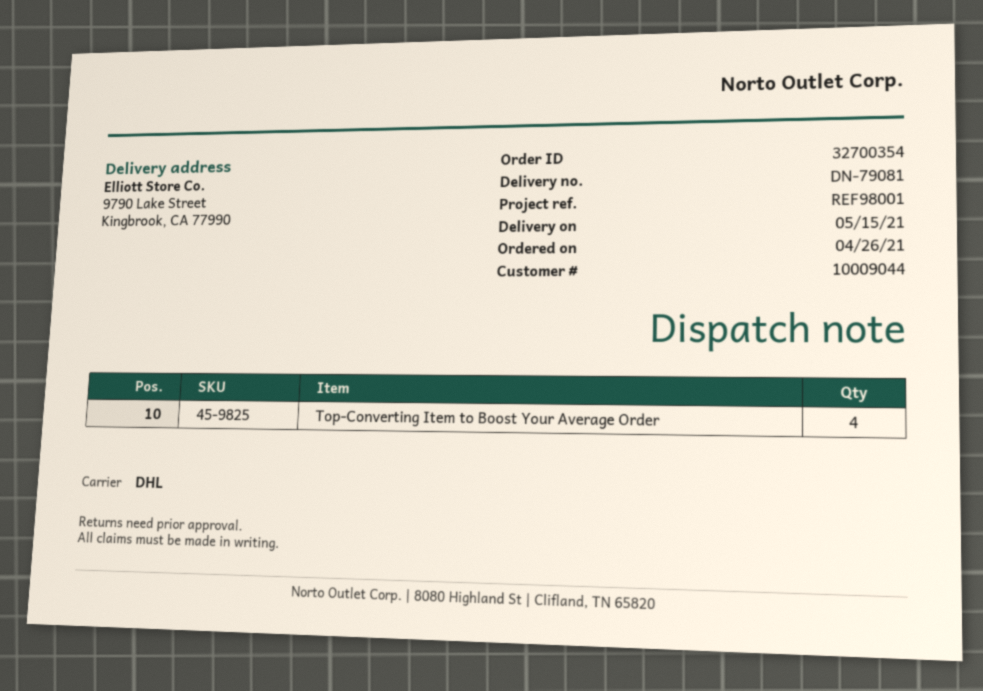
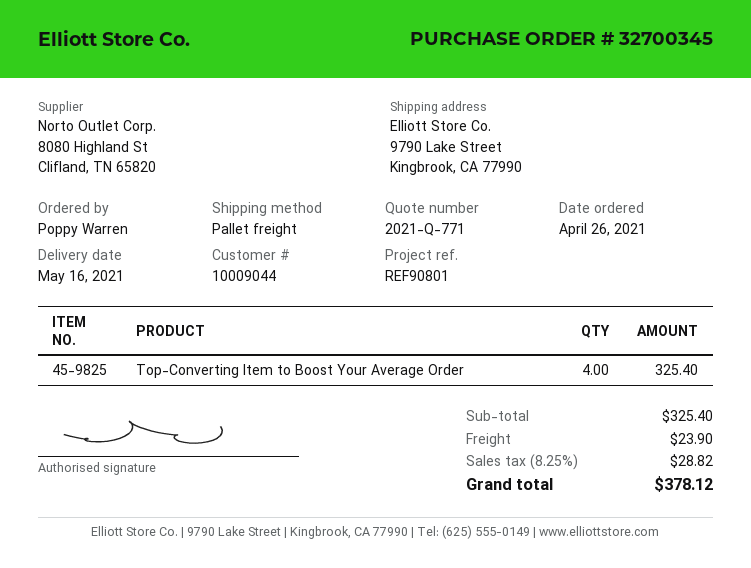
order number: 32700354 -> 32700345
delivery date: 2021-05-15 -> 2021-05-16
reference: REF98001 -> REF90801
shipping method: DHL -> pallet freight

